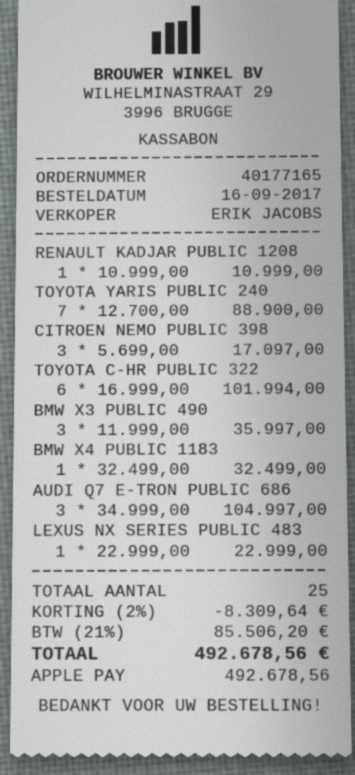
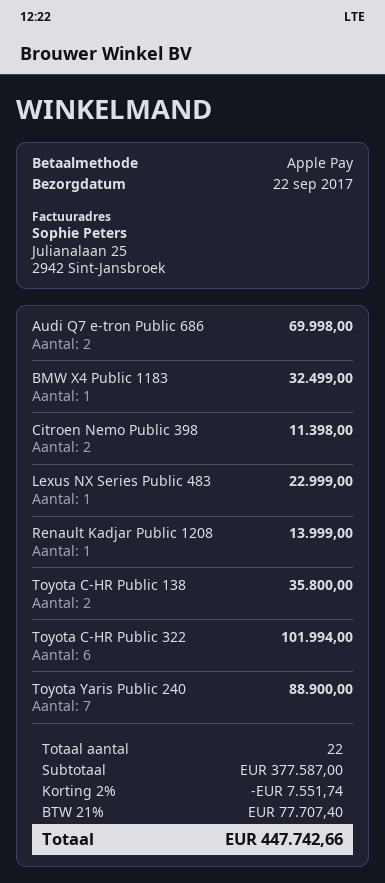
RENAULT KADJAR PUBLIC 1208: 1 for 10999.00 -> 1 for 13999.00
CITROEN NEMO PUBLIC 398: 3 for 17097.00 -> 2 for 11398.00
BMW X3 PUBLIC 490: 3 for 35997.00 -> none
AUDI Q7 E-TRON PUBLIC 686: 3 for 104997.00 -> 2 for 69998.00
Toyota C-HR Public 138: none -> 2 for 35800.00
total quantity: 25 -> 22
discount: 2% = 8309.64 -> 2% = 7551.74
tax: 21% = 85506.20 -> 21% = 77707.40
total: 492678.56 -> 447742.66

